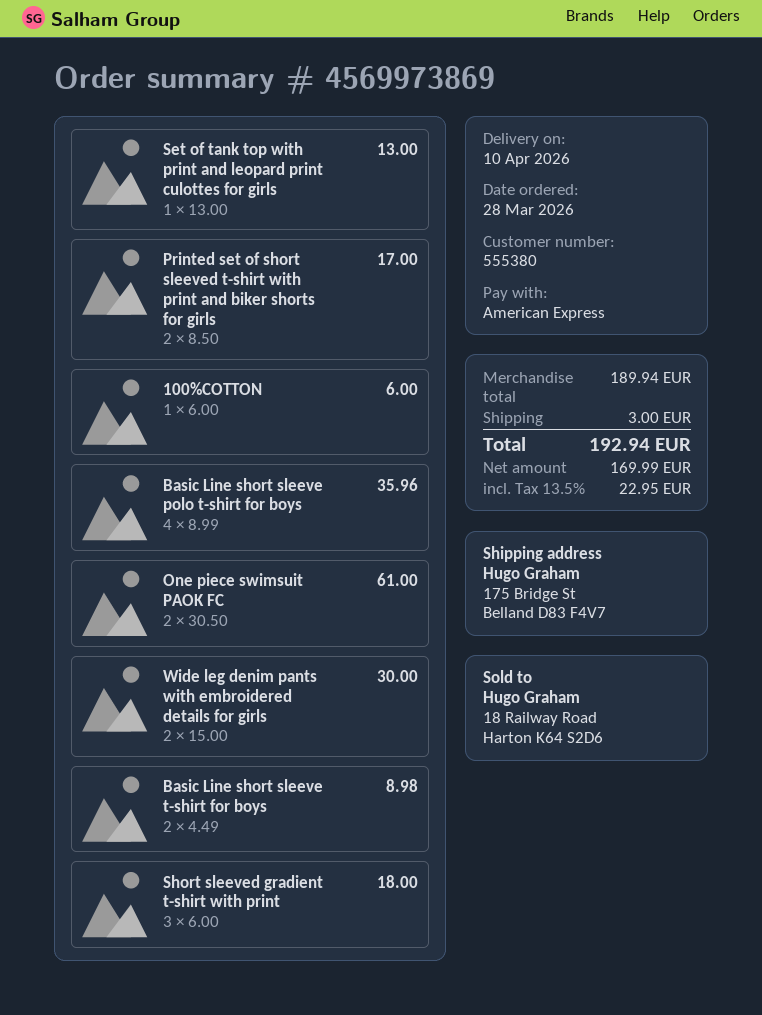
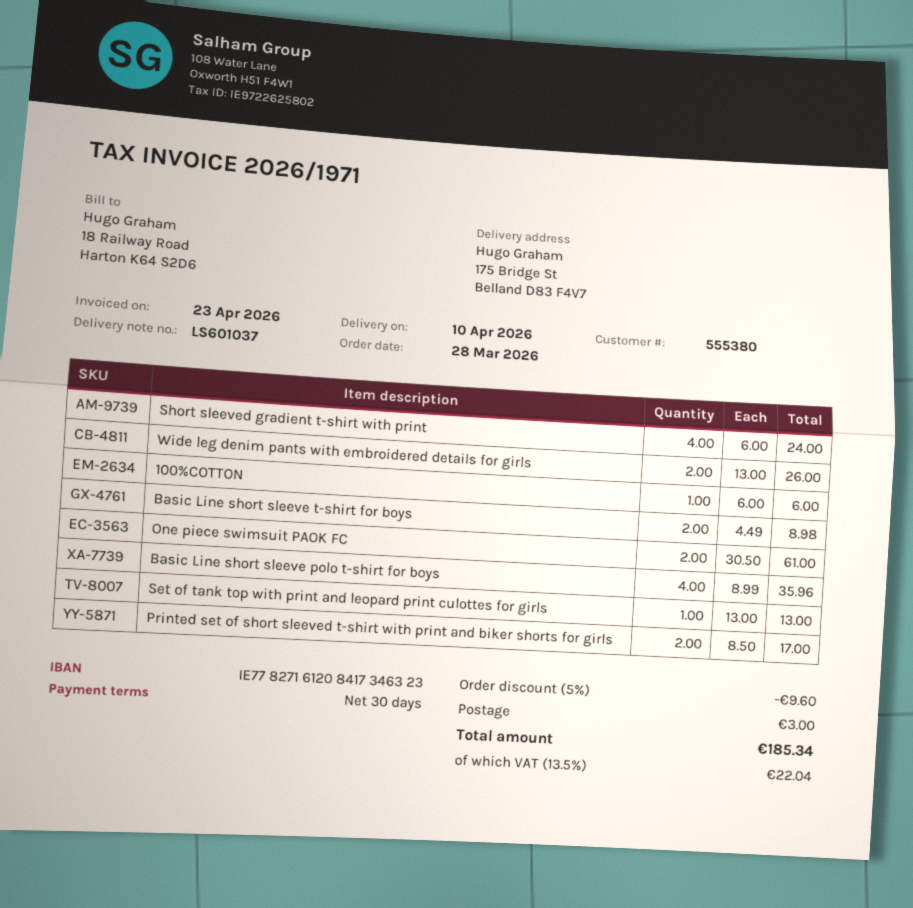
Wide leg denim pants with embroidered details for girls: 2 x 15.00 = 30.00 -> 2 x 13.00 = 26.00
Short sleeved gradient t-shirt with print: 3 x 6.00 = 18.00 -> 4 x 6.00 = 24.00
discount: none -> 5% = 9.60
tax: 13.5% = 22.95 -> 13.5% = 22.04
total: 192.94 -> 185.34

